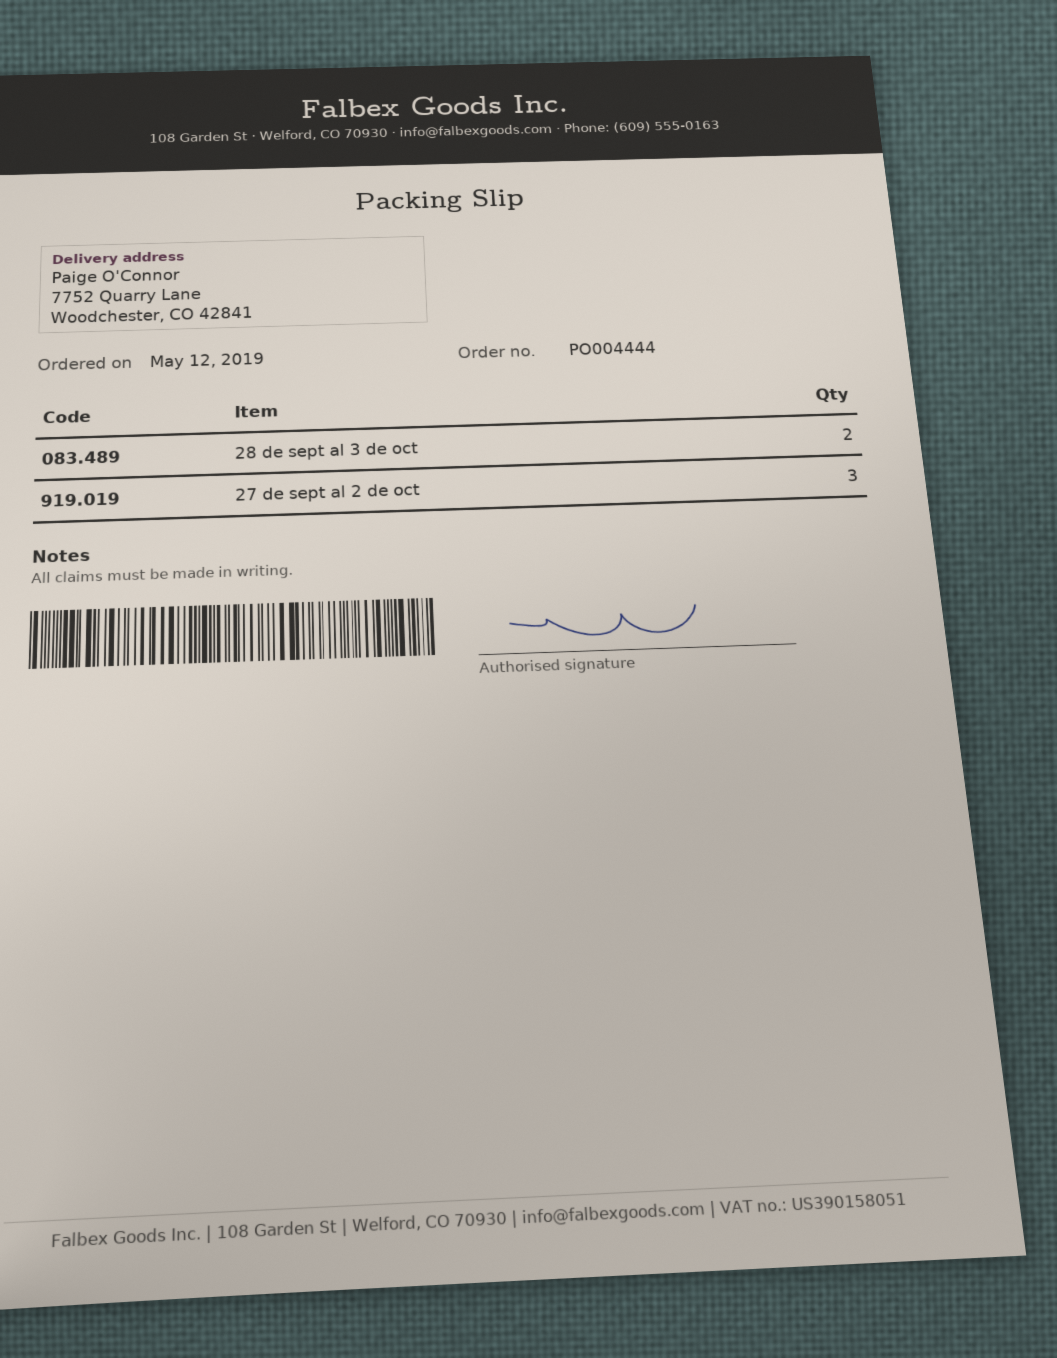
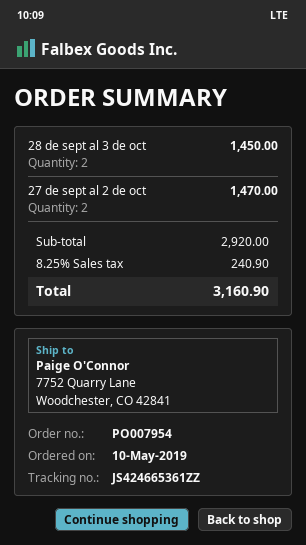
order number: PO004444 -> PO007954
order date: 2019-05-12 -> 2019-05-10
27 de sept al 2 de oct: 3 -> 2

